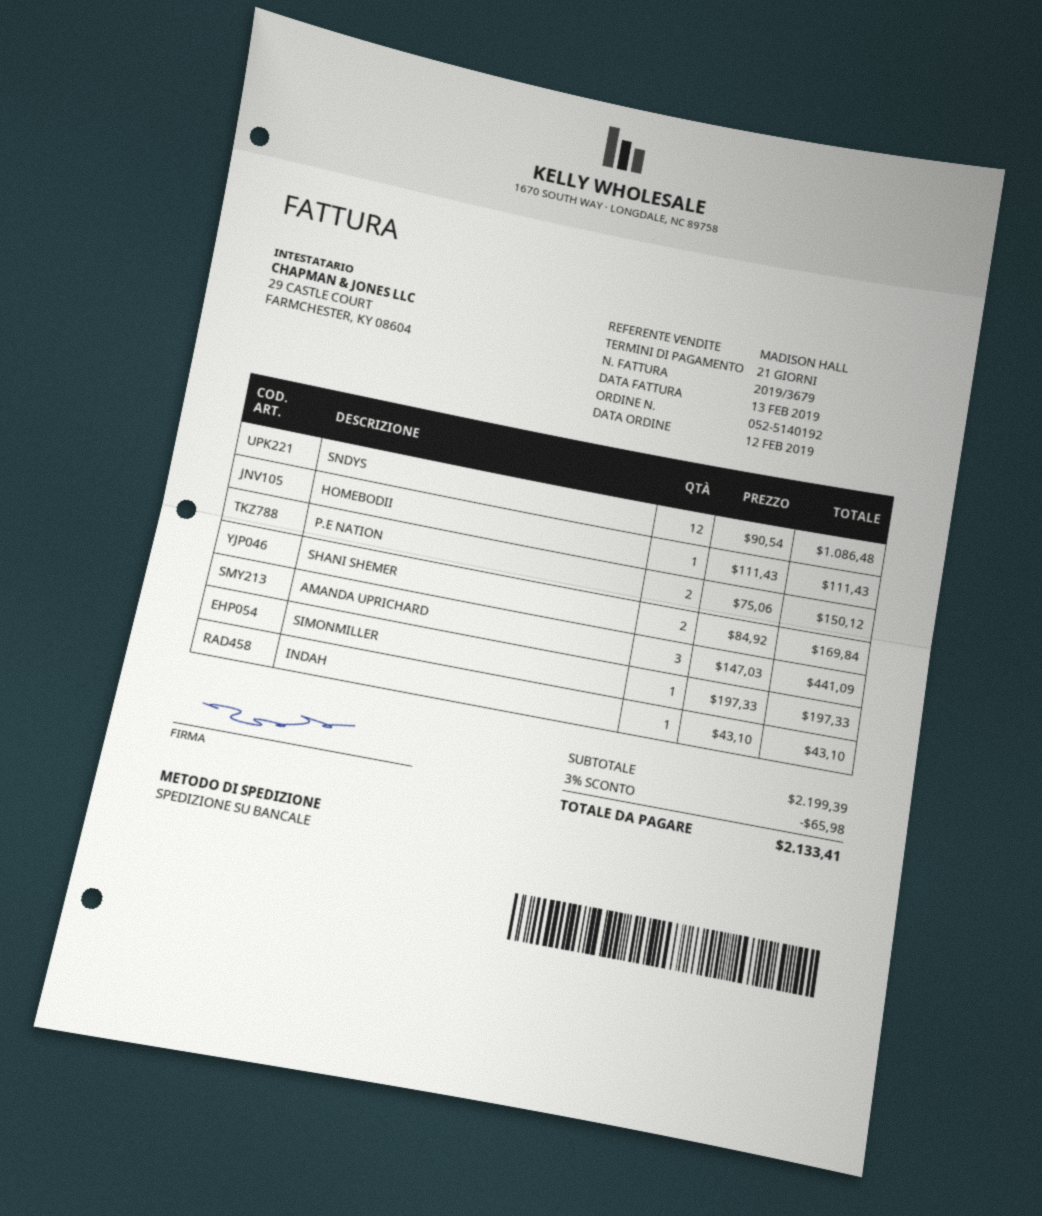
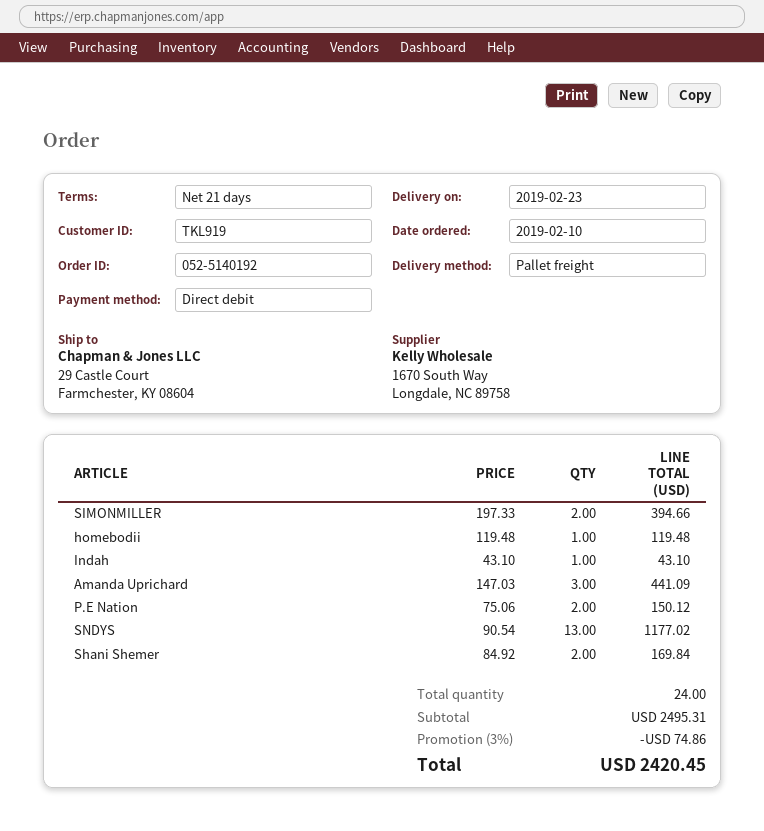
order date: 2019-02-12 -> 2019-02-10
SNDYS: 12 x 90.54 = 1086.48 -> 13 x 90.54 = 1177.02
HOMEBODII: 1 x 111.43 = 111.43 -> 1 x 119.48 = 119.48
SIMONMILLER: 1 x 197.33 = 197.33 -> 2 x 197.33 = 394.66
subtotal: 2199.39 -> 2495.31
discount: 3% = 65.98 -> 3% = 74.86
total: 2133.41 -> 2420.45

